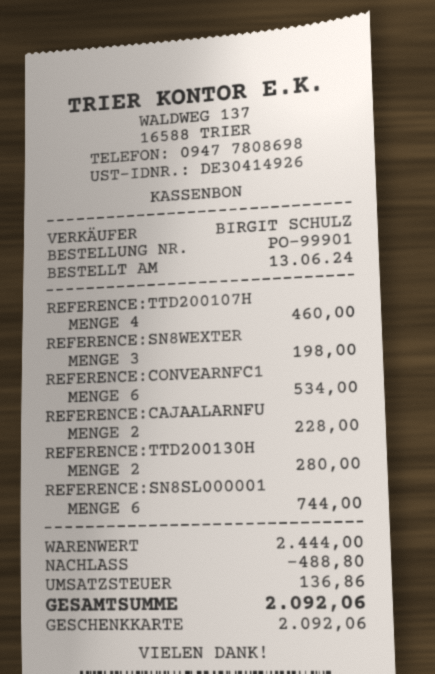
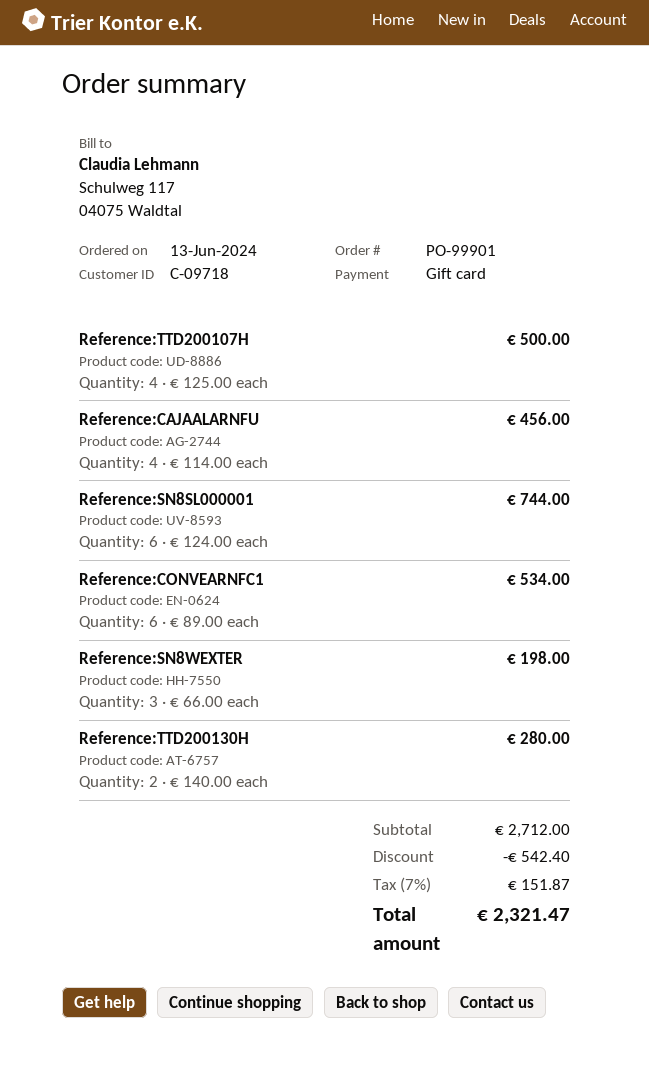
REFERENCE:TTD200107H: 4 for 460.00 -> 4 for 500.00
REFERENCE:CAJAALARNFU: 2 for 228.00 -> 4 for 456.00
subtotal: 2444.00 -> 2712.00
discount: 488.80 -> 542.40
tax: 136.86 -> 151.87
total: 2092.06 -> 2321.47

